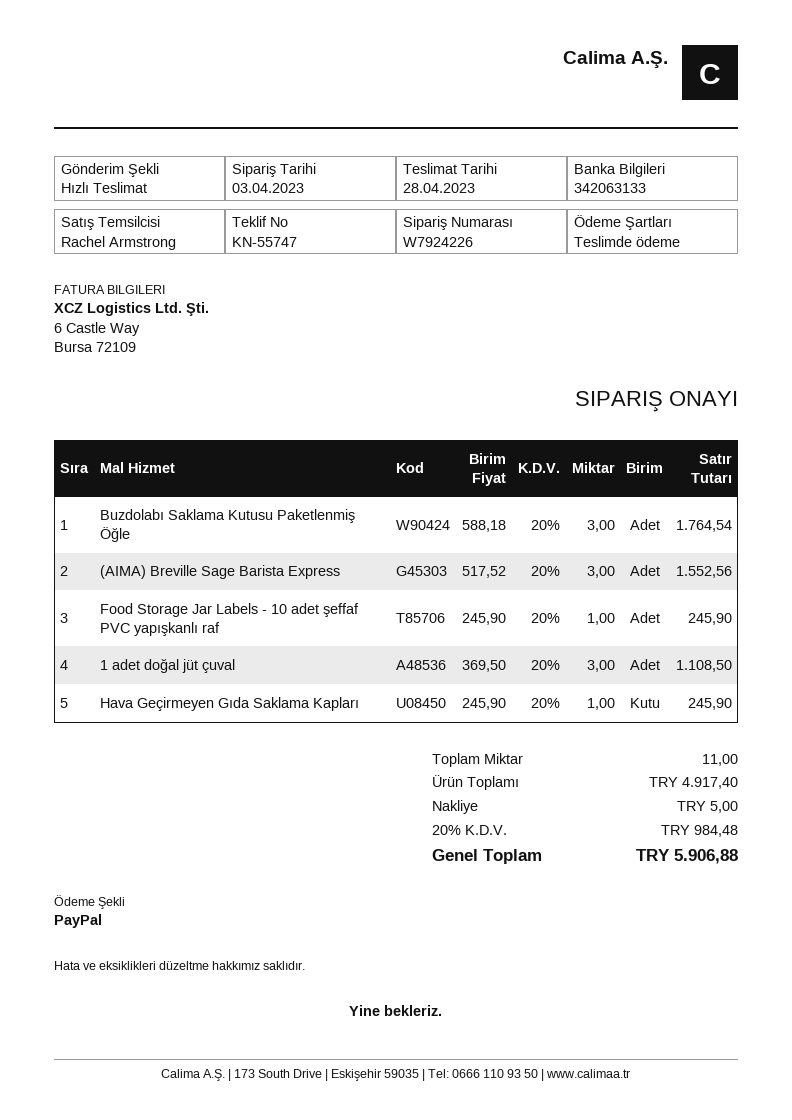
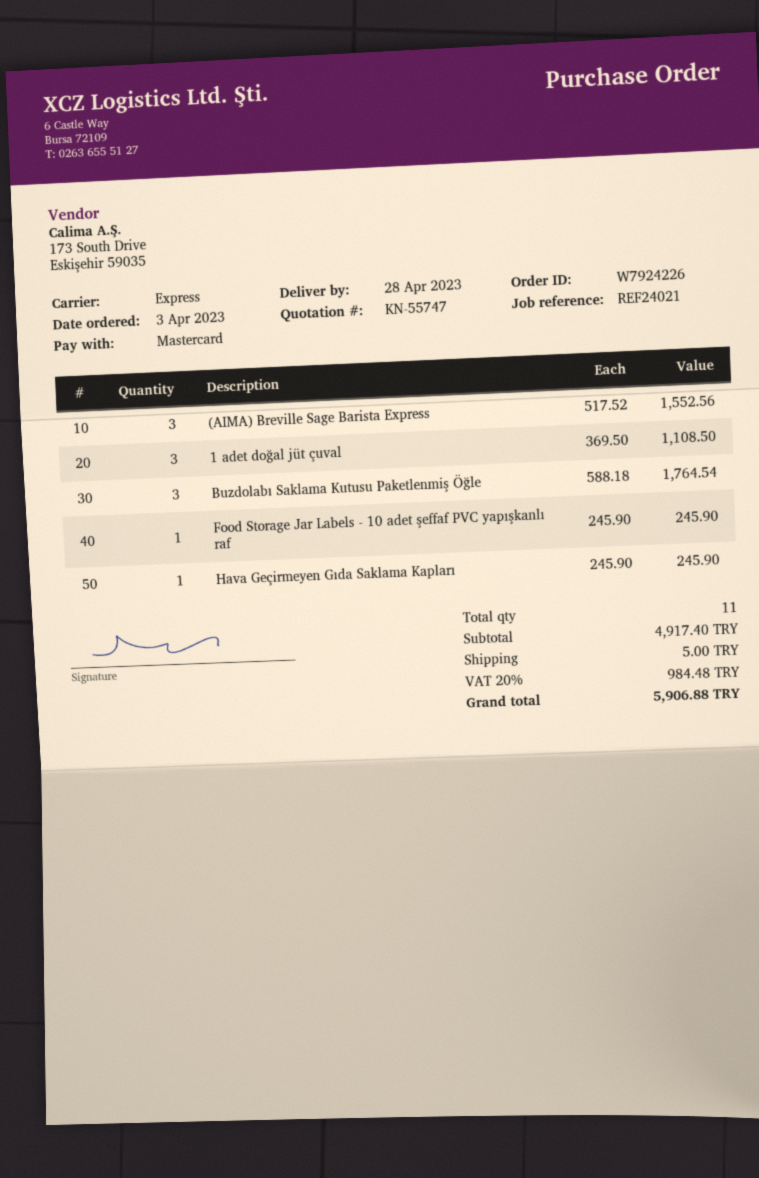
payment method: PayPal -> Mastercard

